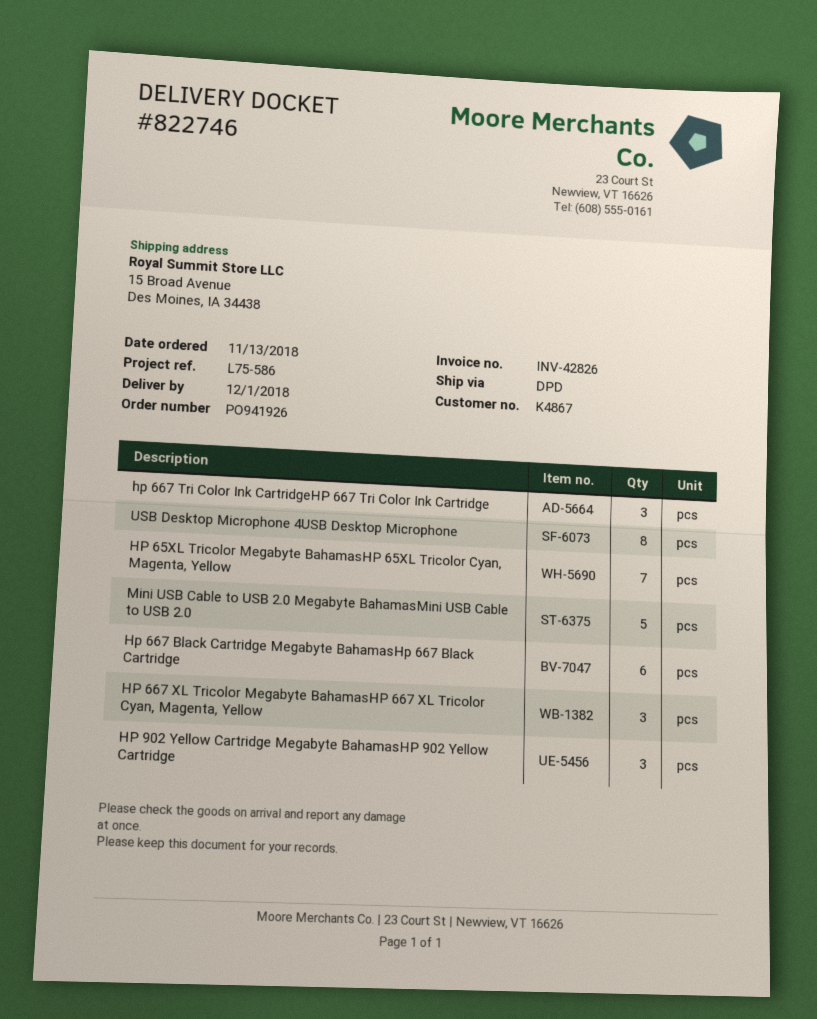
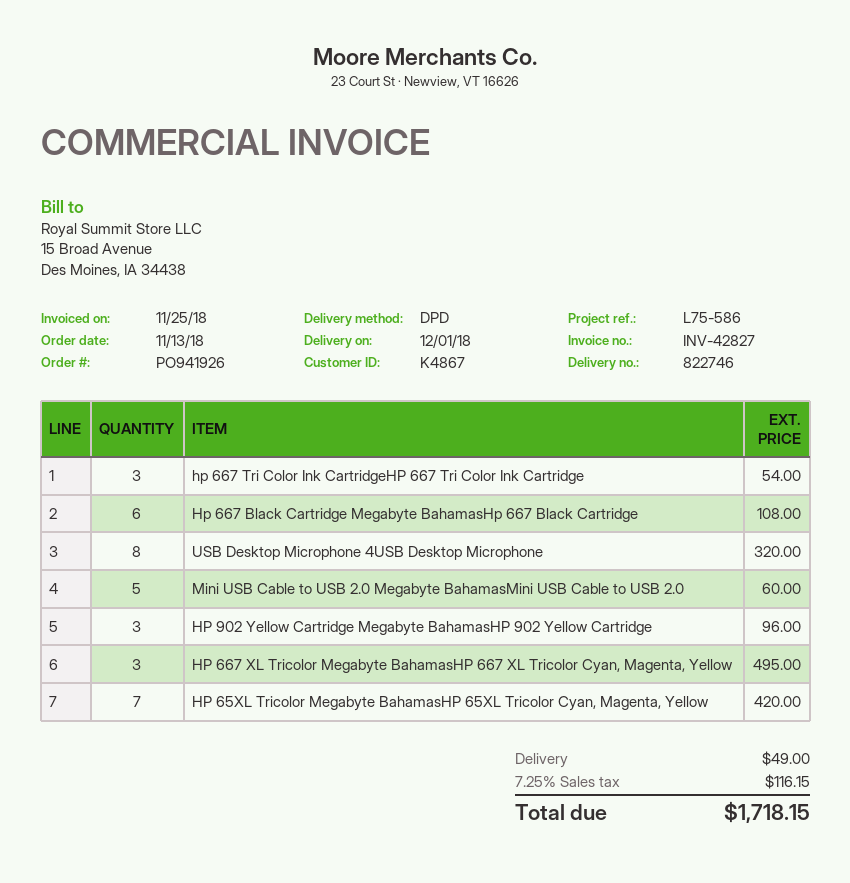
invoice number: INV-42826 -> INV-42827

